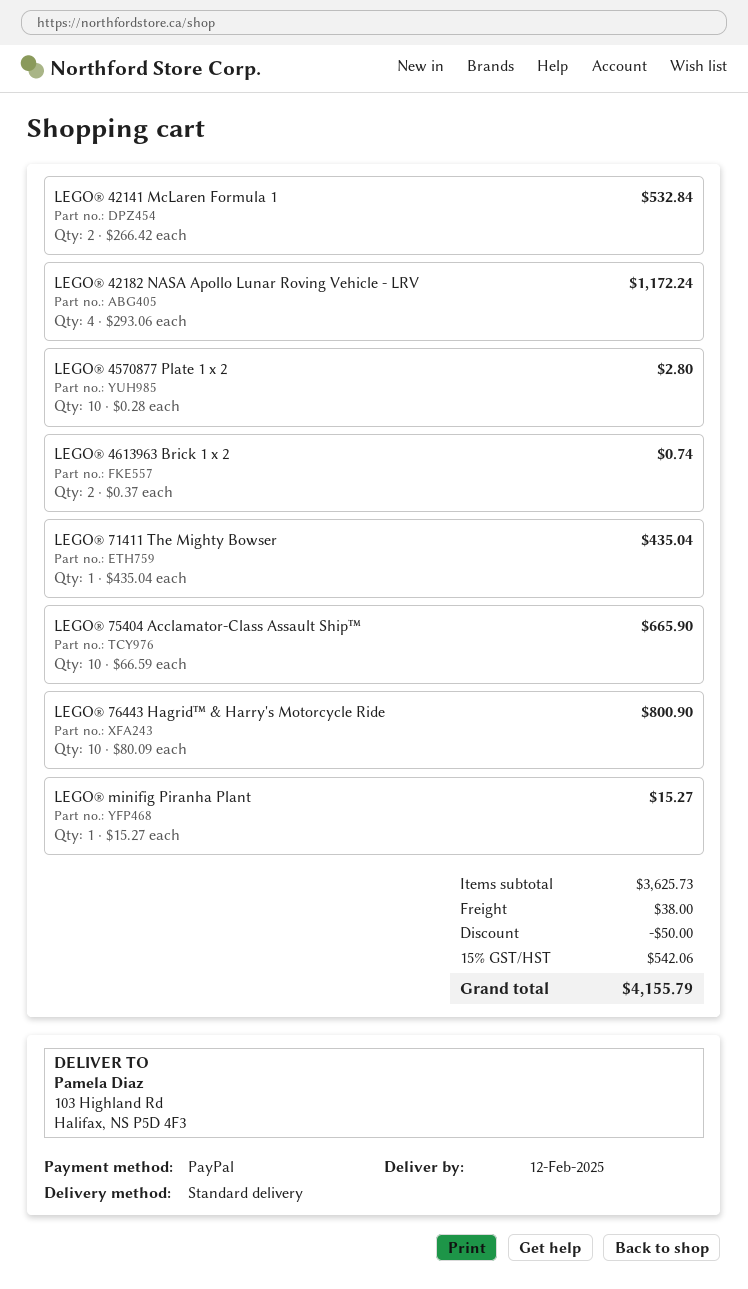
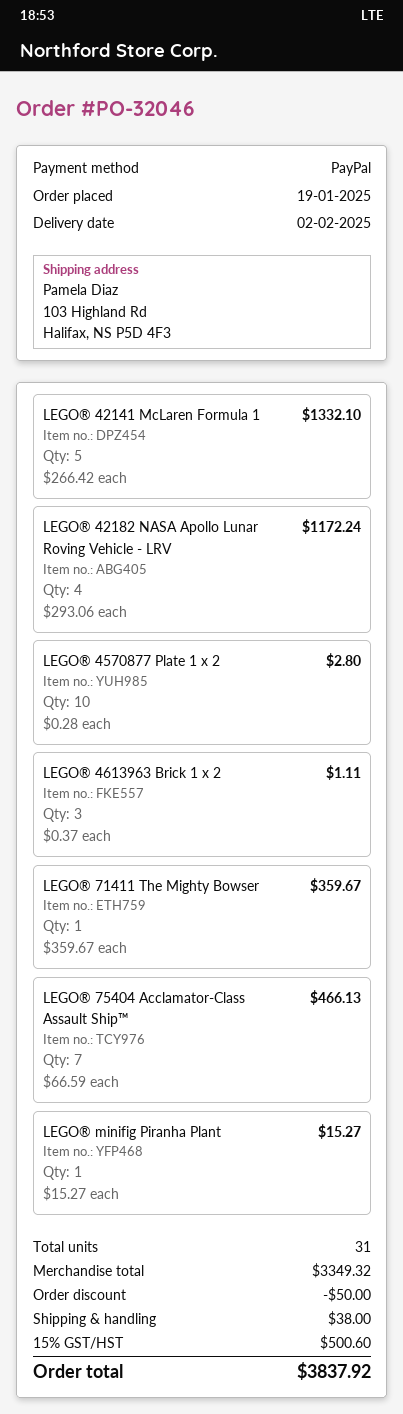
delivery date: 2025-02-12 -> 2025-02-02
LEGO® 42141 McLaren Formula 1: 2 x 266.42 = 532.84 -> 5 x 266.42 = 1332.10
LEGO® 4613963 Brick 1 x 2: 2 x 0.37 = 0.74 -> 3 x 0.37 = 1.11
LEGO® 71411 The Mighty Bowser: 1 x 435.04 = 435.04 -> 1 x 359.67 = 359.67
LEGO® 75404 Acclamator-Class Assault Ship™: 10 x 66.59 = 665.90 -> 7 x 66.59 = 466.13
LEGO® 76443 Hagrid™ & Harry's Motorcycle Ride: 10 x 80.09 = 800.90 -> none
subtotal: 3625.73 -> 3349.32
tax: 15% = 542.06 -> 15% = 500.60
total: 4155.79 -> 3837.92

